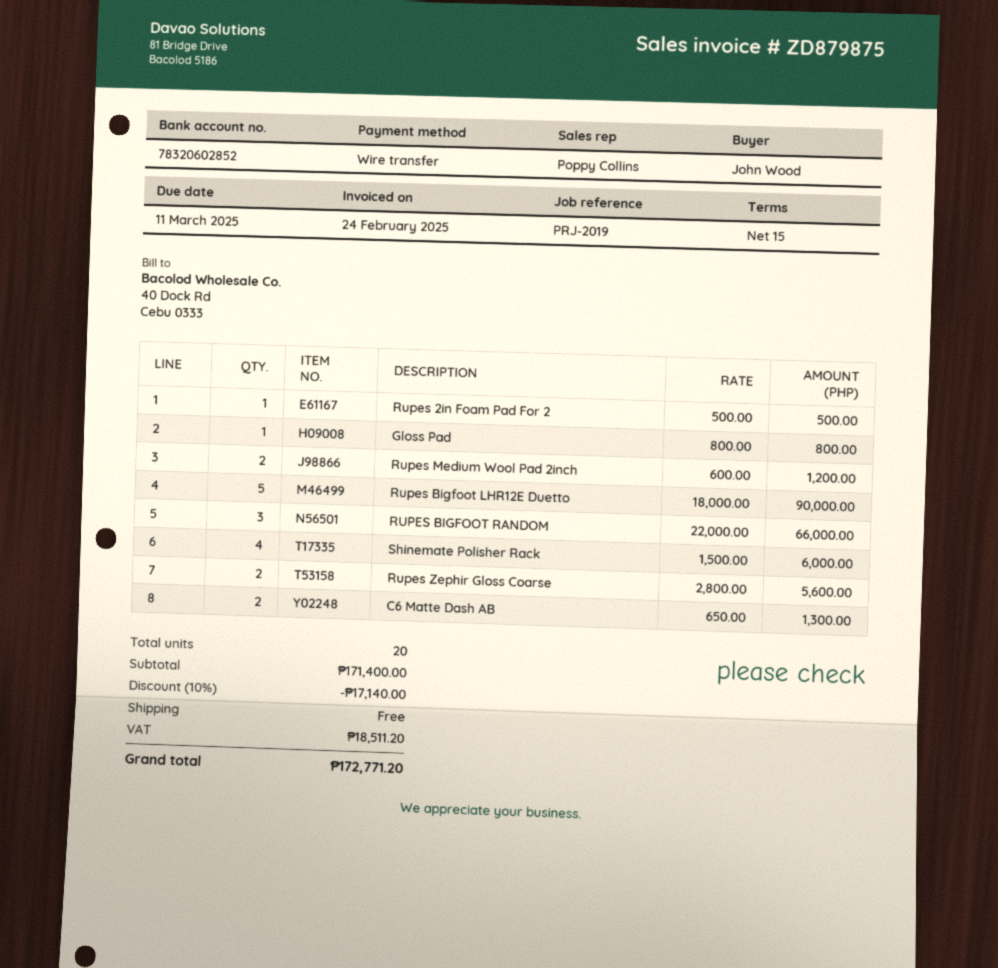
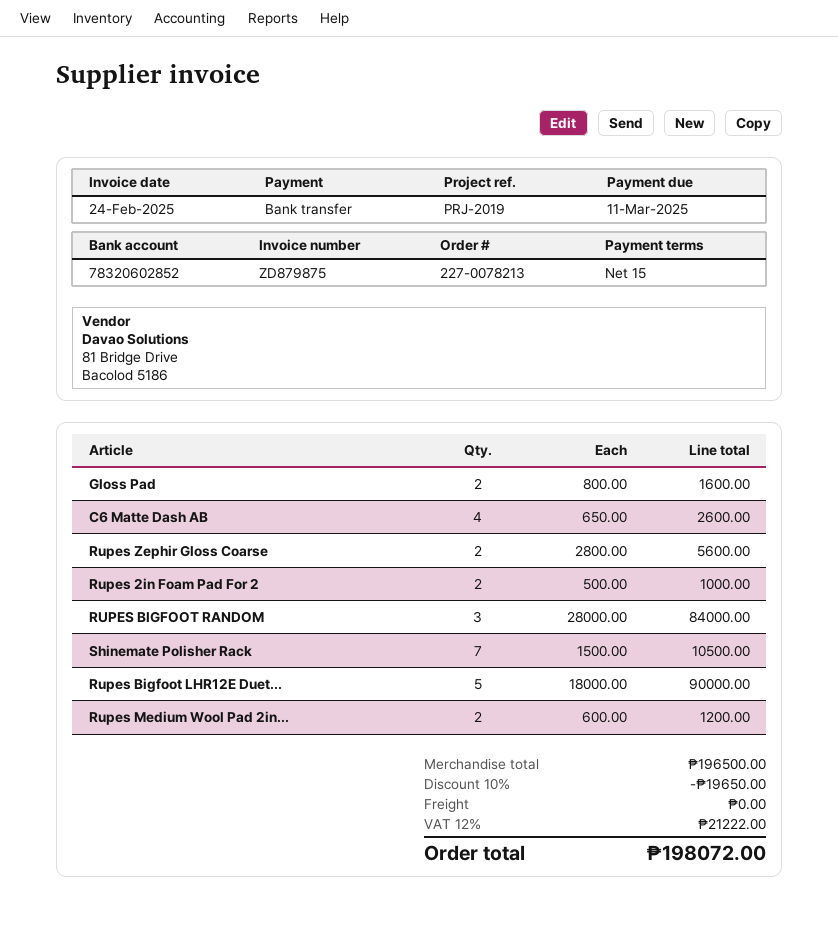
Rupes 2in Foam Pad For 2: 1 x 500.00 = 500.00 -> 2 x 500.00 = 1000.00
Gloss Pad: 1 x 800.00 = 800.00 -> 2 x 800.00 = 1600.00
RUPES BIGFOOT RANDOM: 3 x 22000.00 = 66000.00 -> 3 x 28000.00 = 84000.00
Shinemate Polisher Rack: 4 x 1500.00 = 6000.00 -> 7 x 1500.00 = 10500.00
C6 Matte Dash AB: 2 x 650.00 = 1300.00 -> 4 x 650.00 = 2600.00
subtotal: 171400.00 -> 196500.00
discount: 10% = 17140.00 -> 10% = 19650.00
tax: 18511.20 -> 21222.00
total: 172771.20 -> 198072.00

